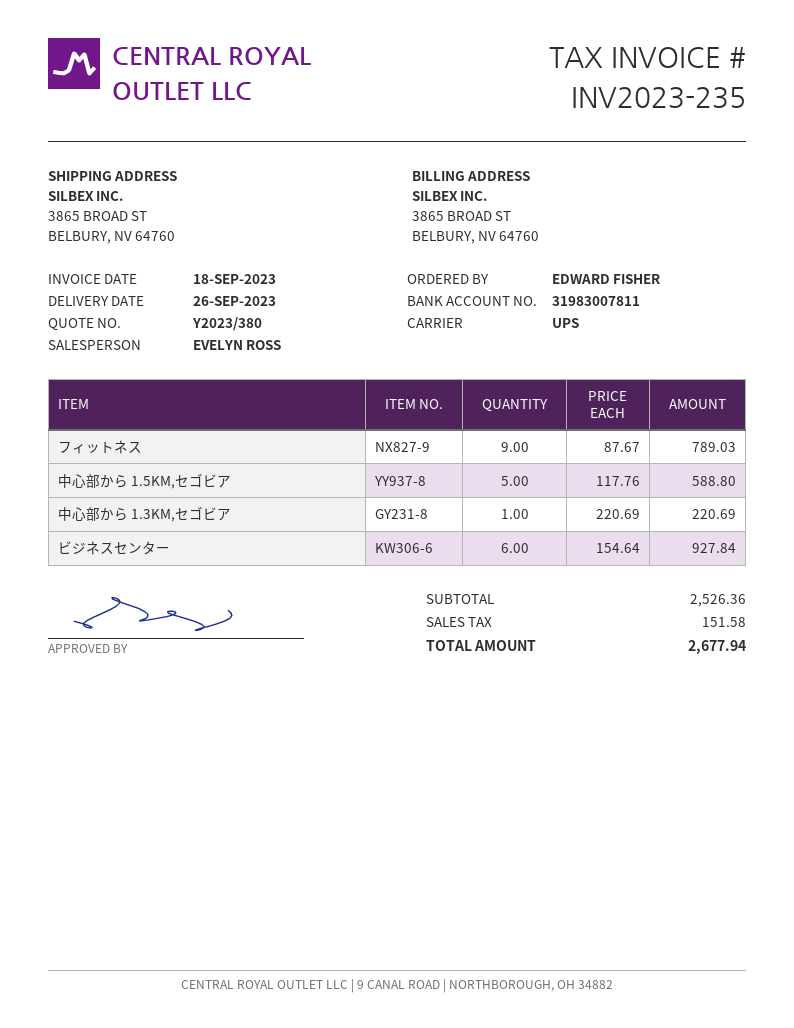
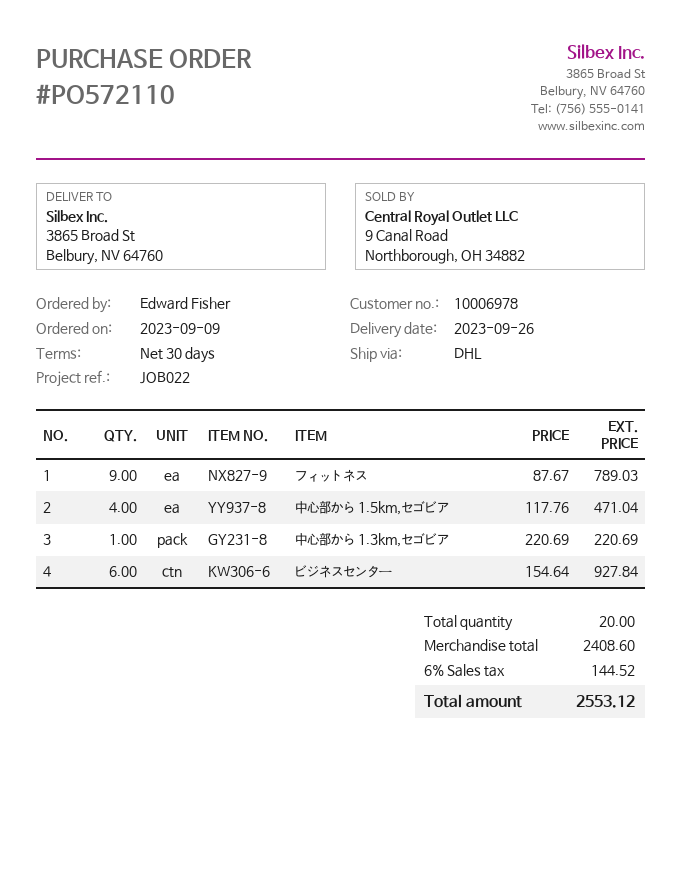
shipping method: UPS -> DHL
中心部から 1.5KM,セゴビア: 5 x 117.76 = 588.80 -> 4 x 117.76 = 471.04
subtotal: 2526.36 -> 2408.60
tax: 151.58 -> 144.52
total: 2677.94 -> 2553.12

